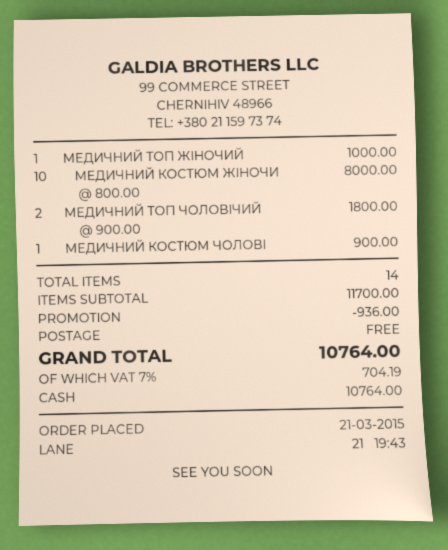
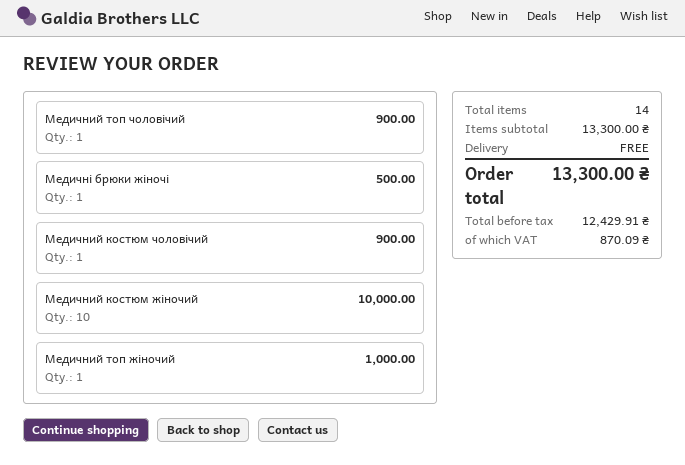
МЕДИЧНИЙ КОСТЮМ ЖІНОЧИ: 10 for 8000.00 -> 10 for 10000.00
МЕДИЧНИЙ ТОП ЧОЛОВІЧИЙ: 2 for 1800.00 -> 1 for 900.00
Медичні брюки жіночі: none -> 1 for 500.00
subtotal: 11700.00 -> 13300.00
discount: 936.00 -> none
tax: 704.19 -> 870.09
total: 10764.00 -> 13300.00

